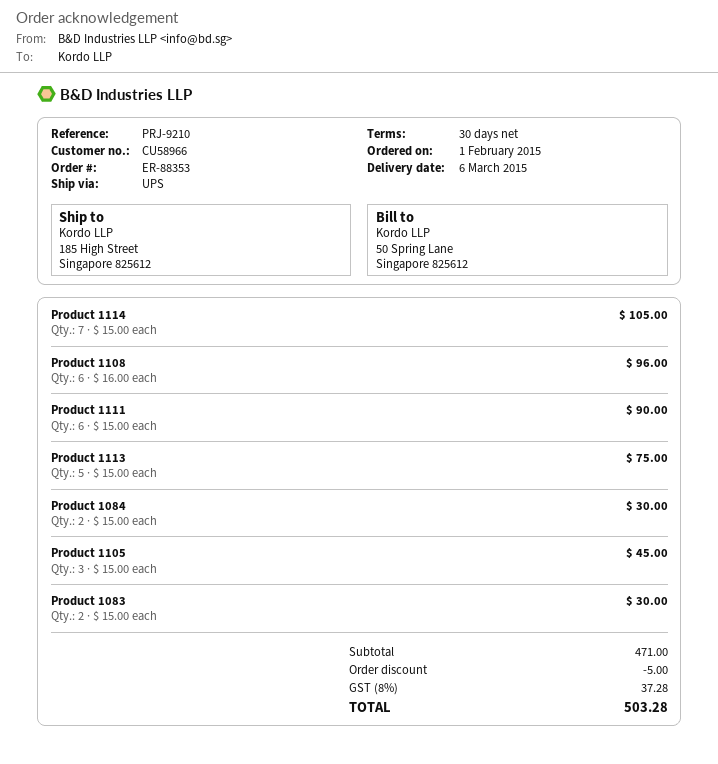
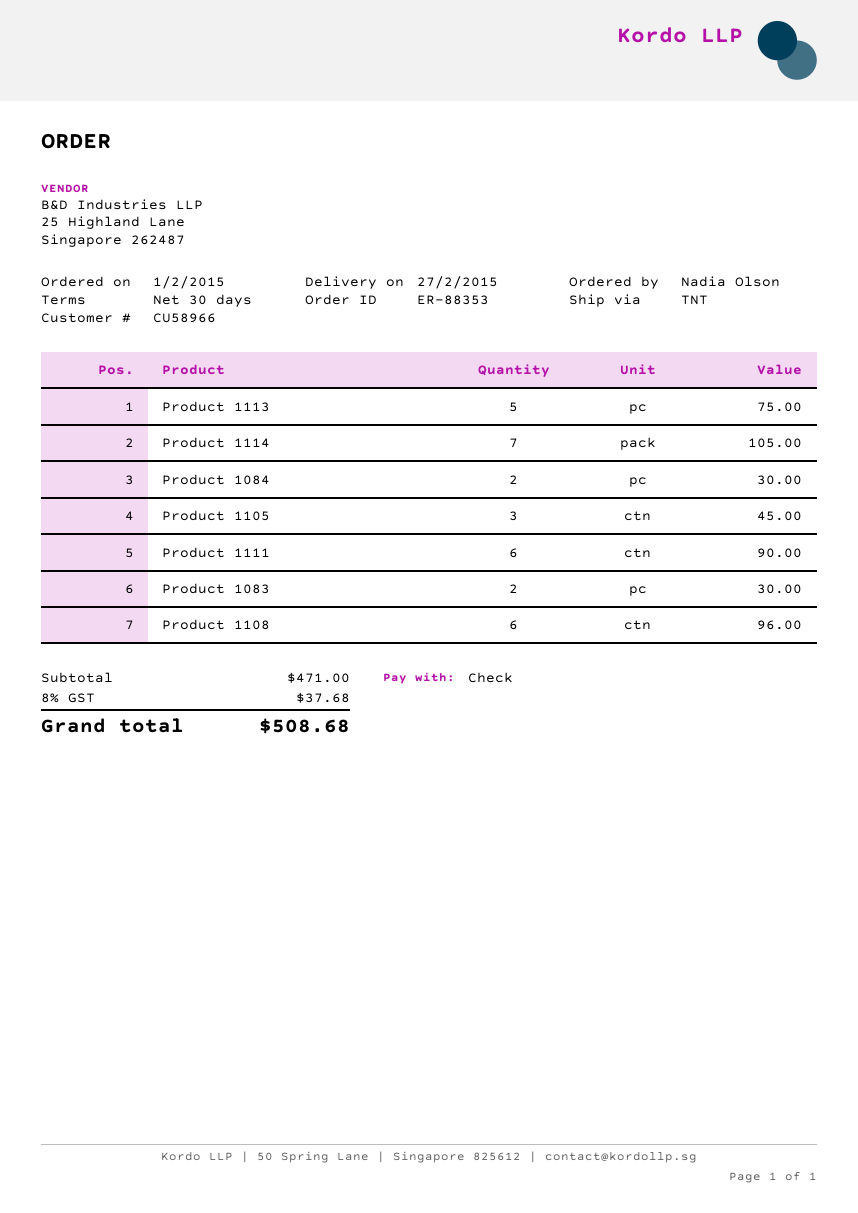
delivery date: 2015-03-06 -> 2015-02-27
shipping method: UPS -> TNT
discount: 5.00 -> none
tax: 8% = 37.28 -> 8% = 37.68
total: 503.28 -> 508.68

